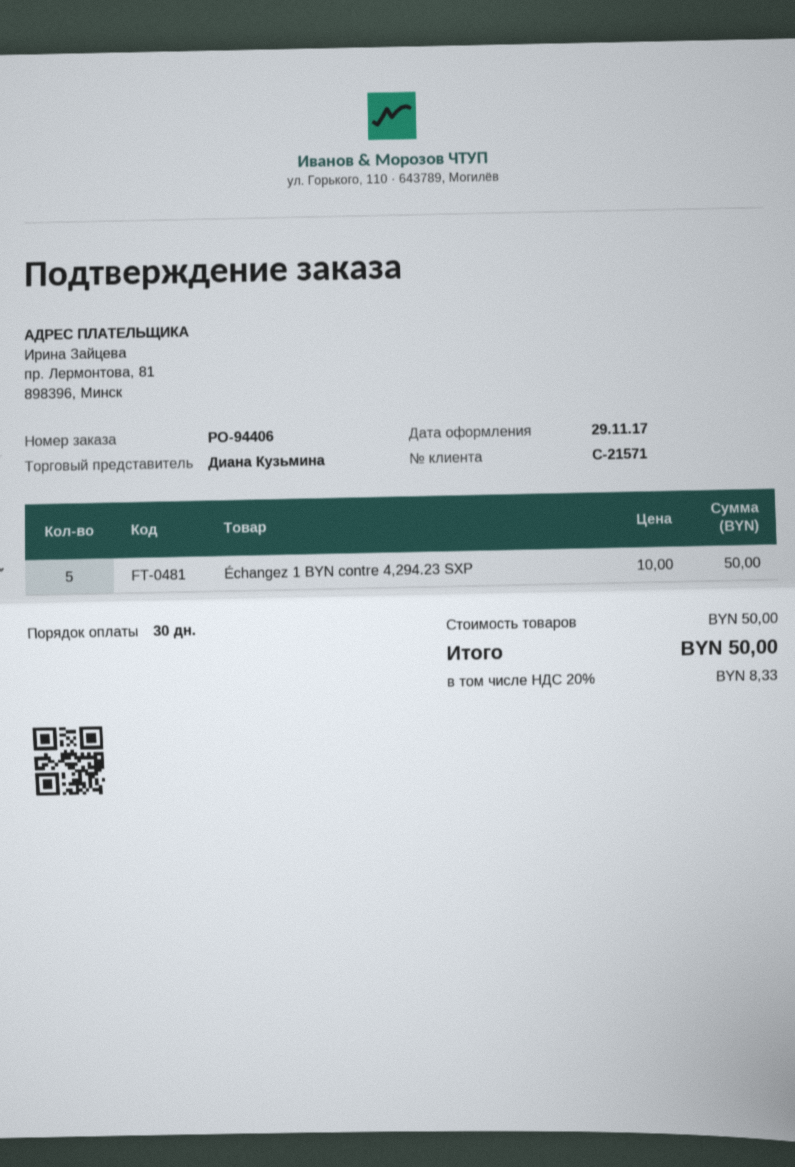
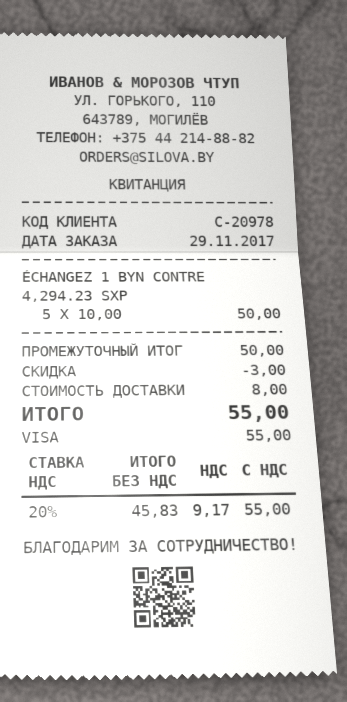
customer number: C-21571 -> C-20978
discount: none -> 3.00
shipping: none -> 8.00
tax: 20% = 8.33 -> 20% = 9.17
total: 50.00 -> 55.00

